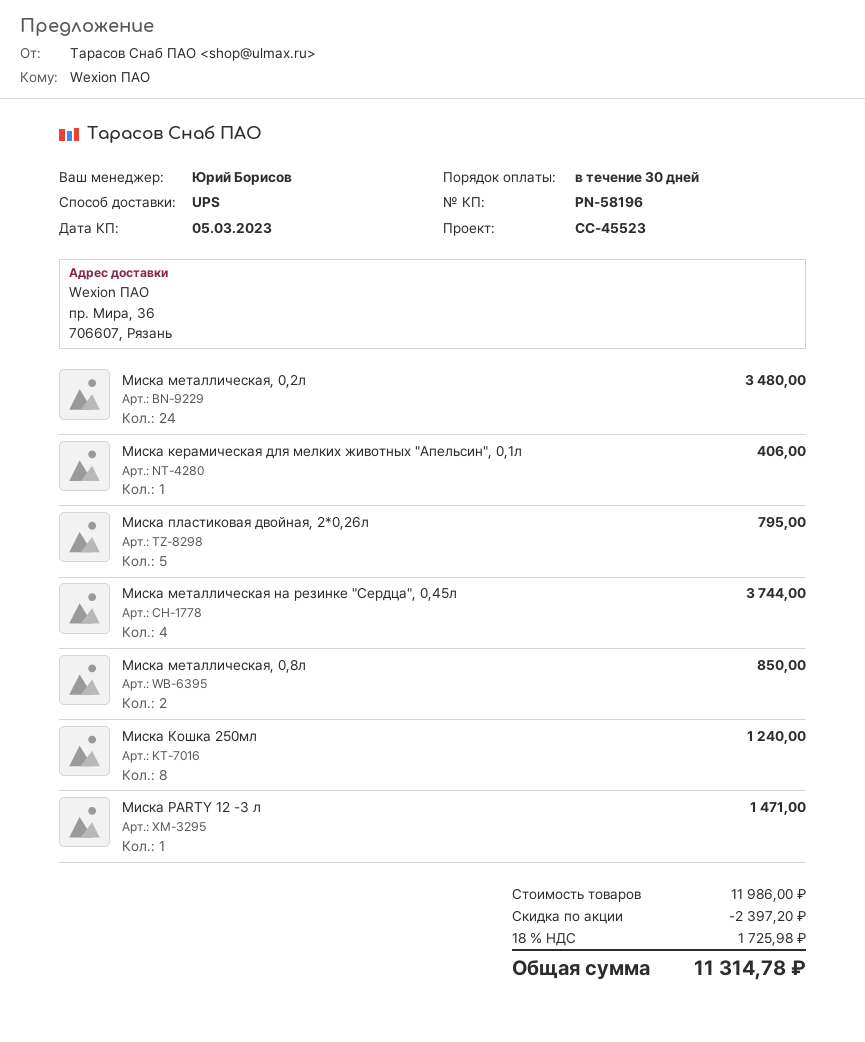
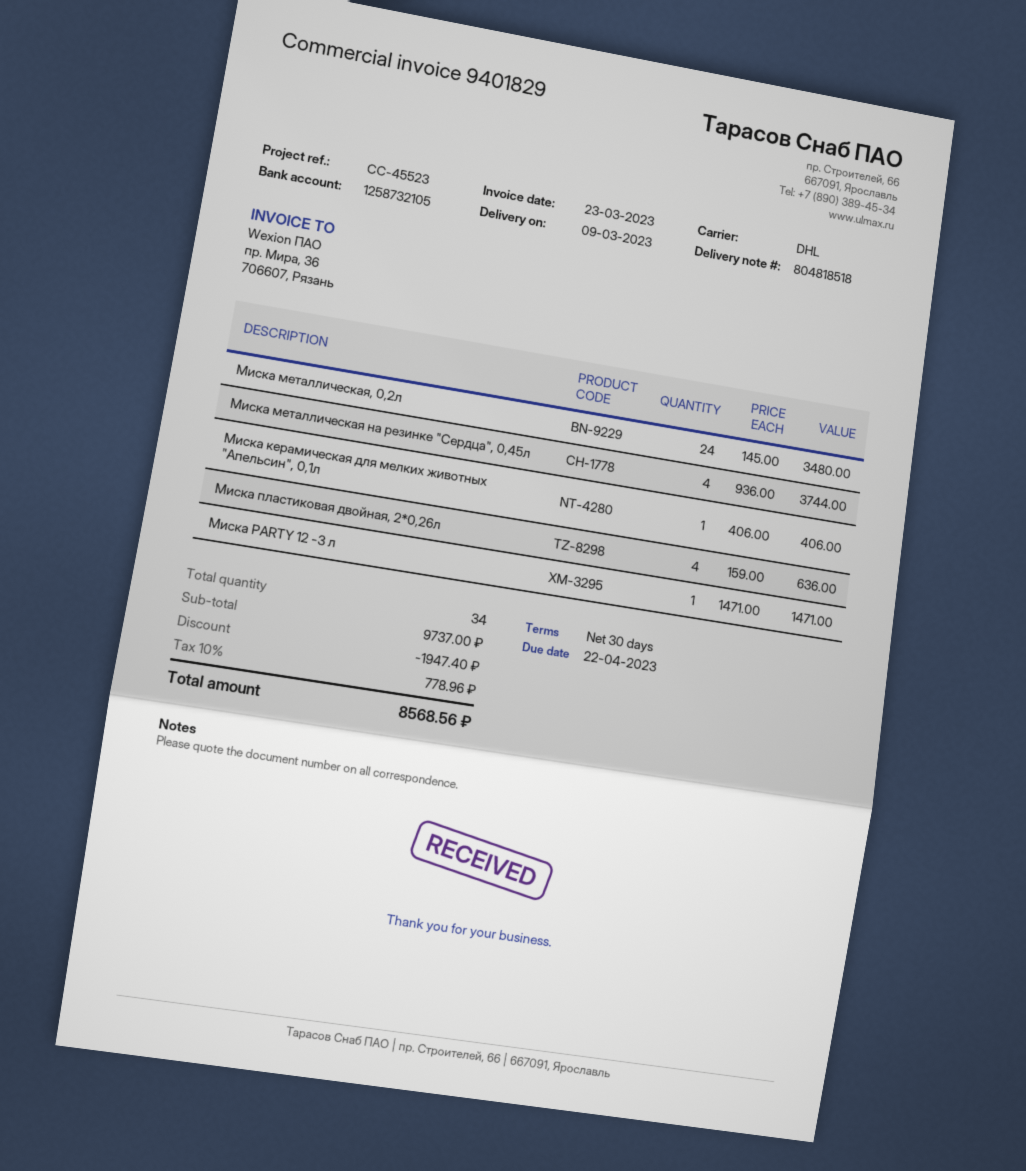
shipping method: UPS -> DHL
Миска пластиковая двойная, 2*0,26л: 5 for 795.00 -> 4 for 636.00
Миска металлическая, 0,8л: 2 for 850.00 -> none
Миска Кошка 250мл: 8 for 1240.00 -> none
subtotal: 11986.00 -> 9737.00
discount: 2397.20 -> 1947.40
tax: 18% = 1725.98 -> 10% = 778.96
total: 11314.78 -> 8568.56

